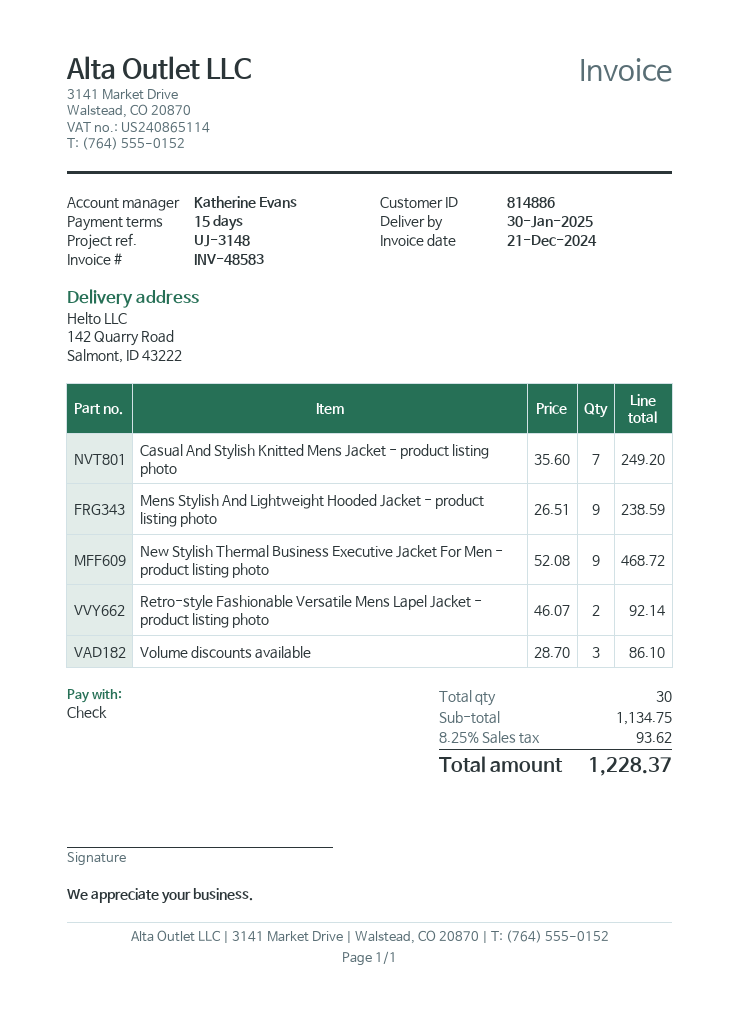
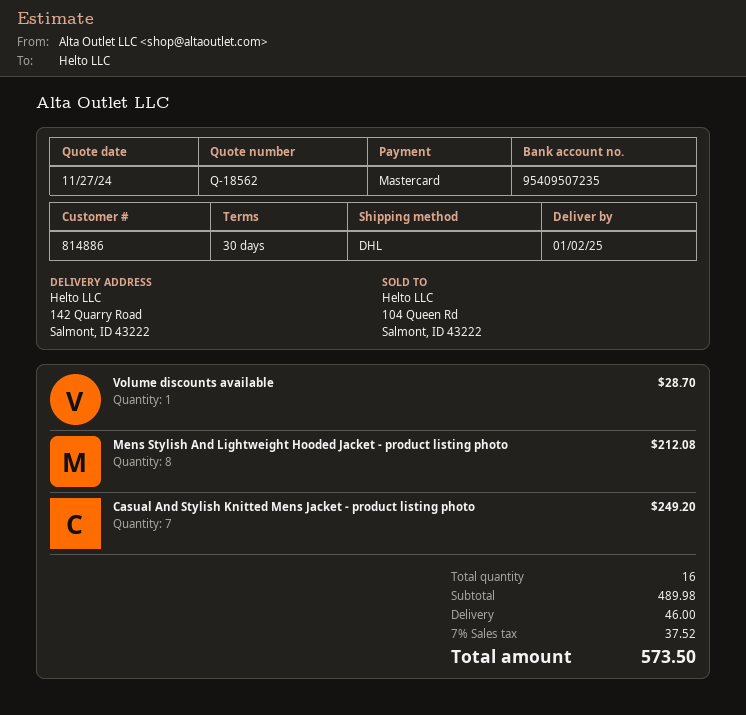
delivery date: 2025-01-30 -> 2025-01-02
payment terms: 15 days -> 30 days
payment method: cheque -> Mastercard
Mens Stylish And Lightweight Hooded Jacket - product listing photo: 9 for 238.59 -> 8 for 212.08
New Stylish Thermal Business Executive Jacket For Men - product listing photo: 9 for 468.72 -> none
Retro-style Fashionable Versatile Mens Lapel Jacket - product listing photo: 2 for 92.14 -> none
Volume discounts available: 3 for 86.10 -> 1 for 28.70
total quantity: 30 -> 16
subtotal: 1134.75 -> 489.98
shipping: none -> 46.00
tax: 8.25% = 93.62 -> 7% = 37.52
total: 1228.37 -> 573.50

